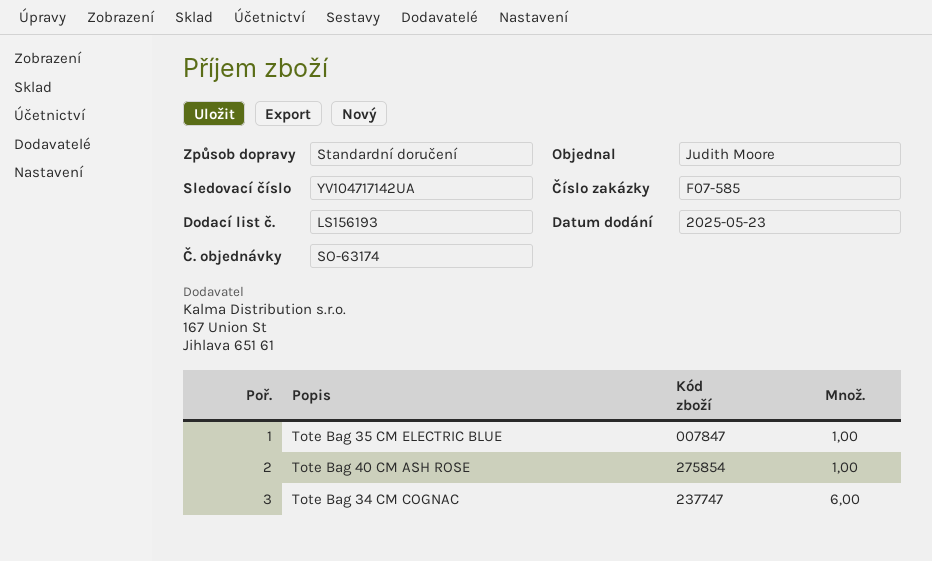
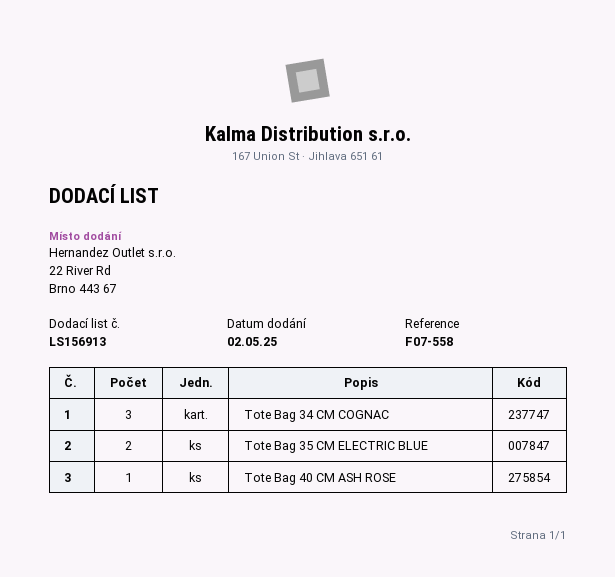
delivery note number: LS156193 -> LS156913
delivery date: 2025-05-23 -> 2025-05-02
reference: F07-585 -> F07-558
Tote Bag 35 CM ELECTRIC BLUE: 1 -> 2
Tote Bag 34 CM COGNAC: 6 -> 3

